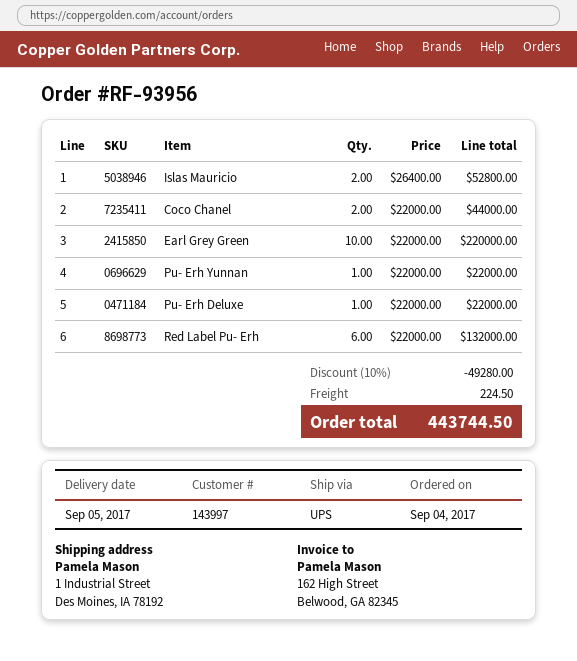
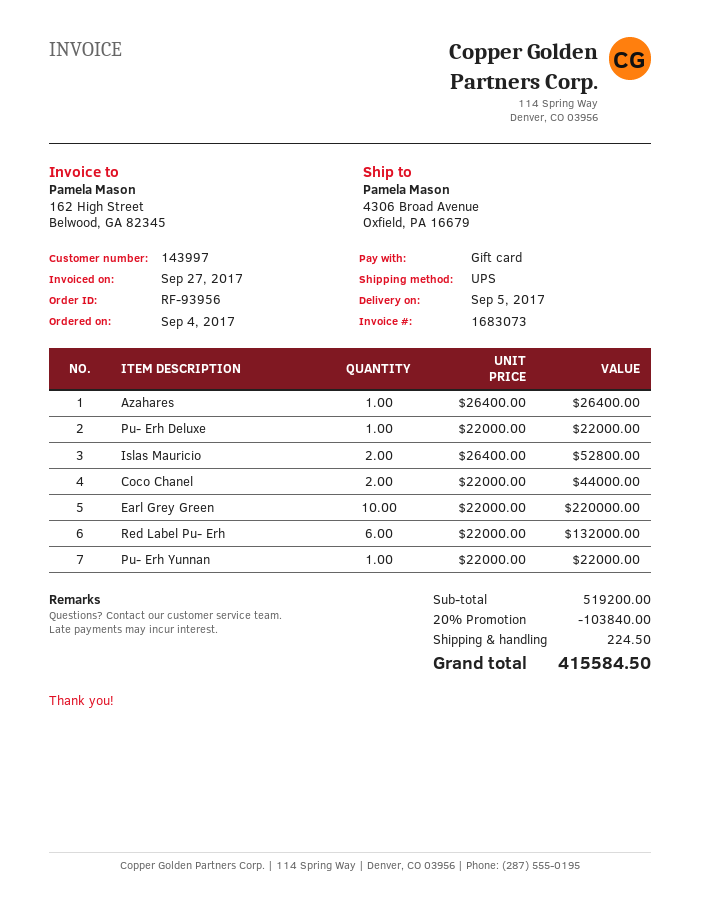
ship to: 1 Industrial Street, Des Moines, IA 78192 -> 4306 Broad Avenue, Oxfield, PA 16679
Azahares: none -> 1 x 26400.00 = 26400.00
discount: 10% = 49280.00 -> 20% = 103840.00
total: 443744.50 -> 415584.50

